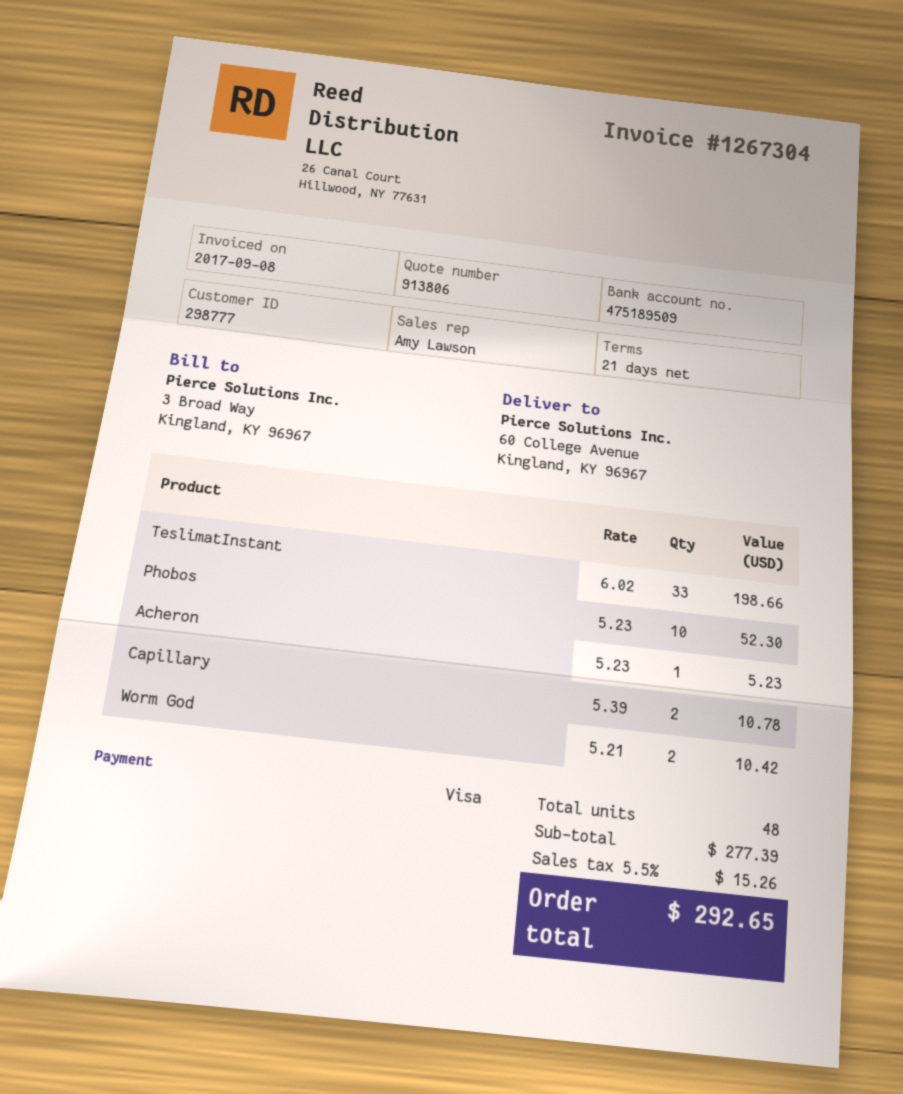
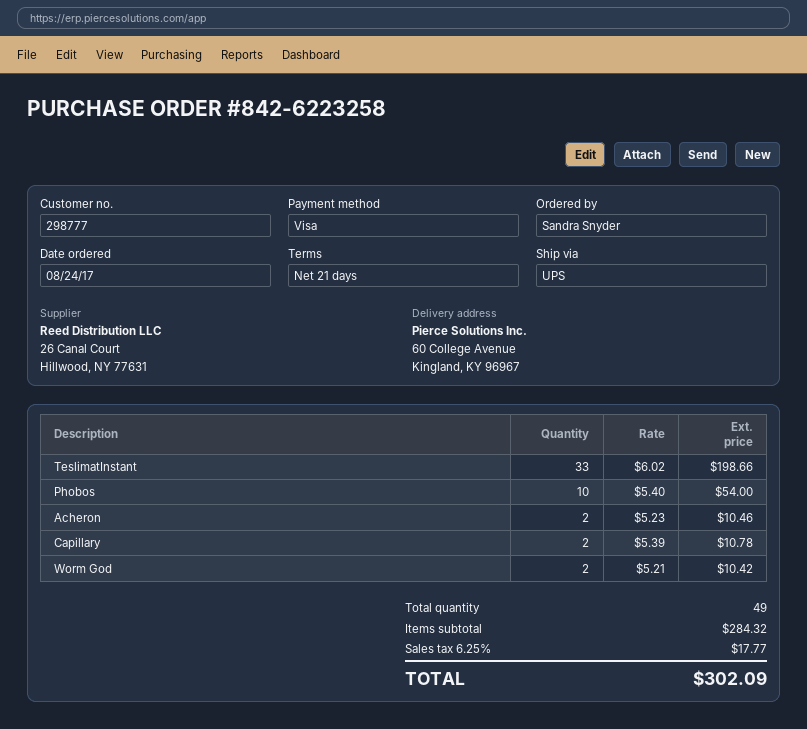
Phobos: 10 x 5.23 = 52.30 -> 10 x 5.40 = 54.00
Acheron: 1 x 5.23 = 5.23 -> 2 x 5.23 = 10.46
total quantity: 48 -> 49
subtotal: 277.39 -> 284.32
tax: 5.5% = 15.26 -> 6.25% = 17.77
total: 292.65 -> 302.09

